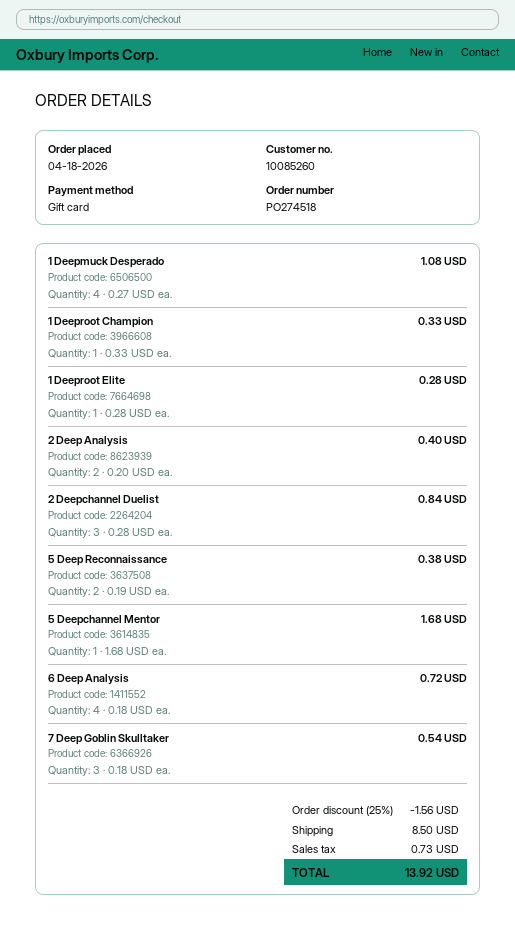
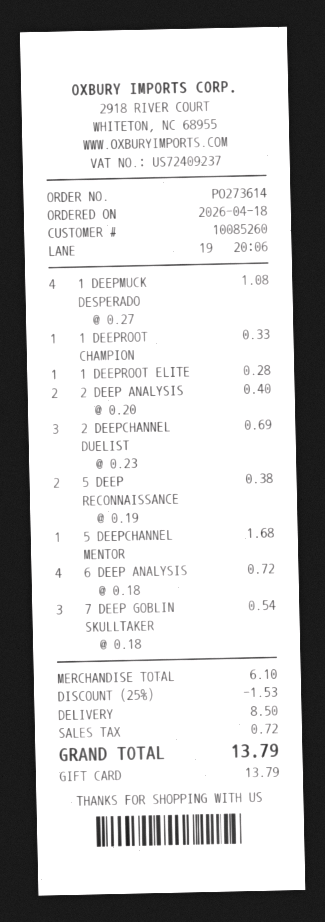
order number: PO274518 -> PO273614
2 Deepchannel Duelist: 3 x 0.28 = 0.84 -> 3 x 0.23 = 0.69
discount: 25% = 1.56 -> 25% = 1.53
tax: 0.73 -> 0.72
total: 13.92 -> 13.79

